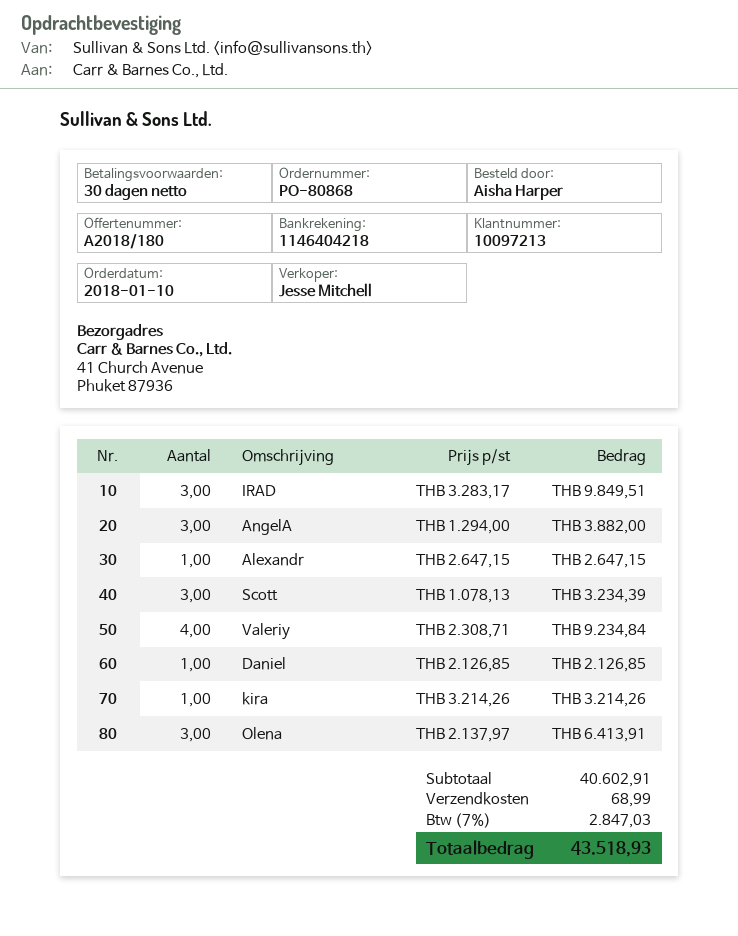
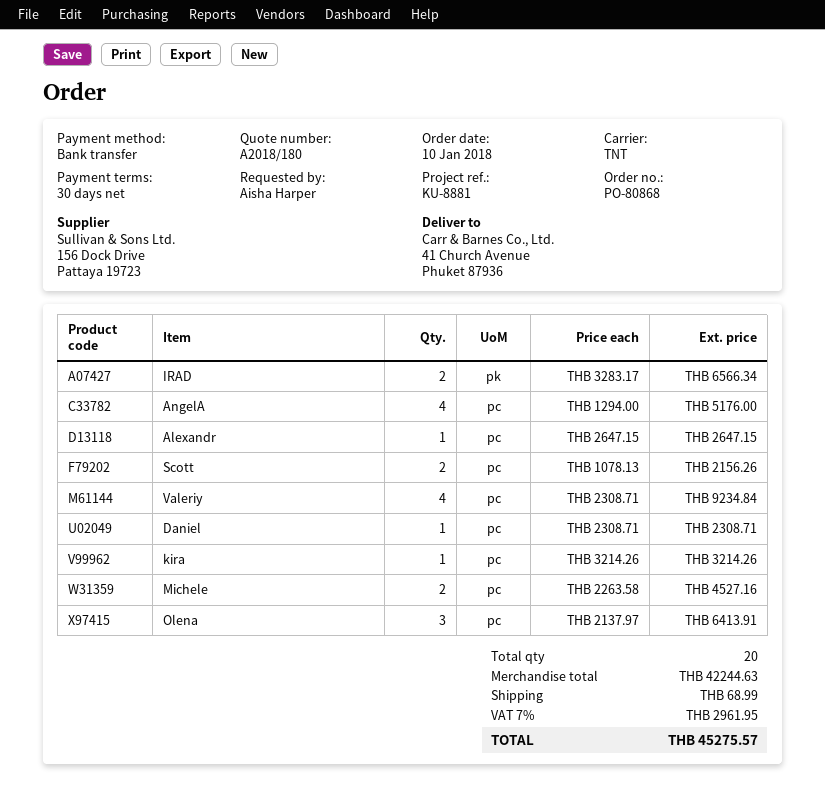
IRAD: 3 x 3283.17 = 9849.51 -> 2 x 3283.17 = 6566.34
AngelA: 3 x 1294.00 = 3882.00 -> 4 x 1294.00 = 5176.00
Scott: 3 x 1078.13 = 3234.39 -> 2 x 1078.13 = 2156.26
Daniel: 1 x 2126.85 = 2126.85 -> 1 x 2308.71 = 2308.71
Michele: none -> 2 x 2263.58 = 4527.16
subtotal: 40602.91 -> 42244.63
tax: 7% = 2847.03 -> 7% = 2961.95
total: 43518.93 -> 45275.57

